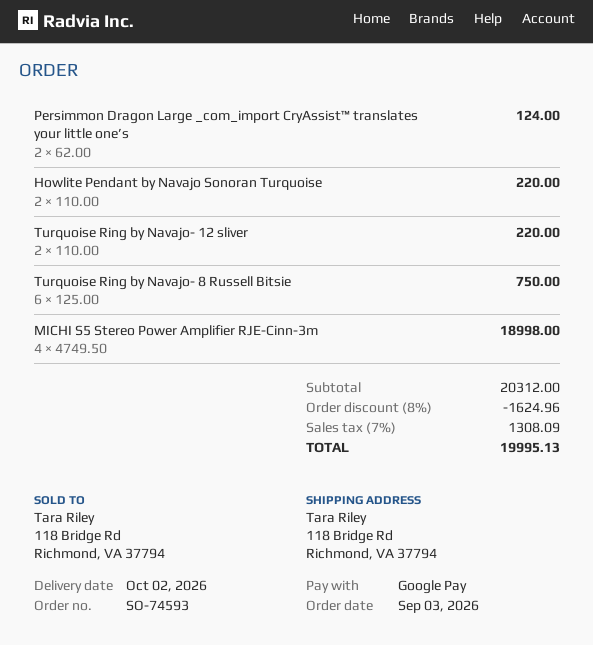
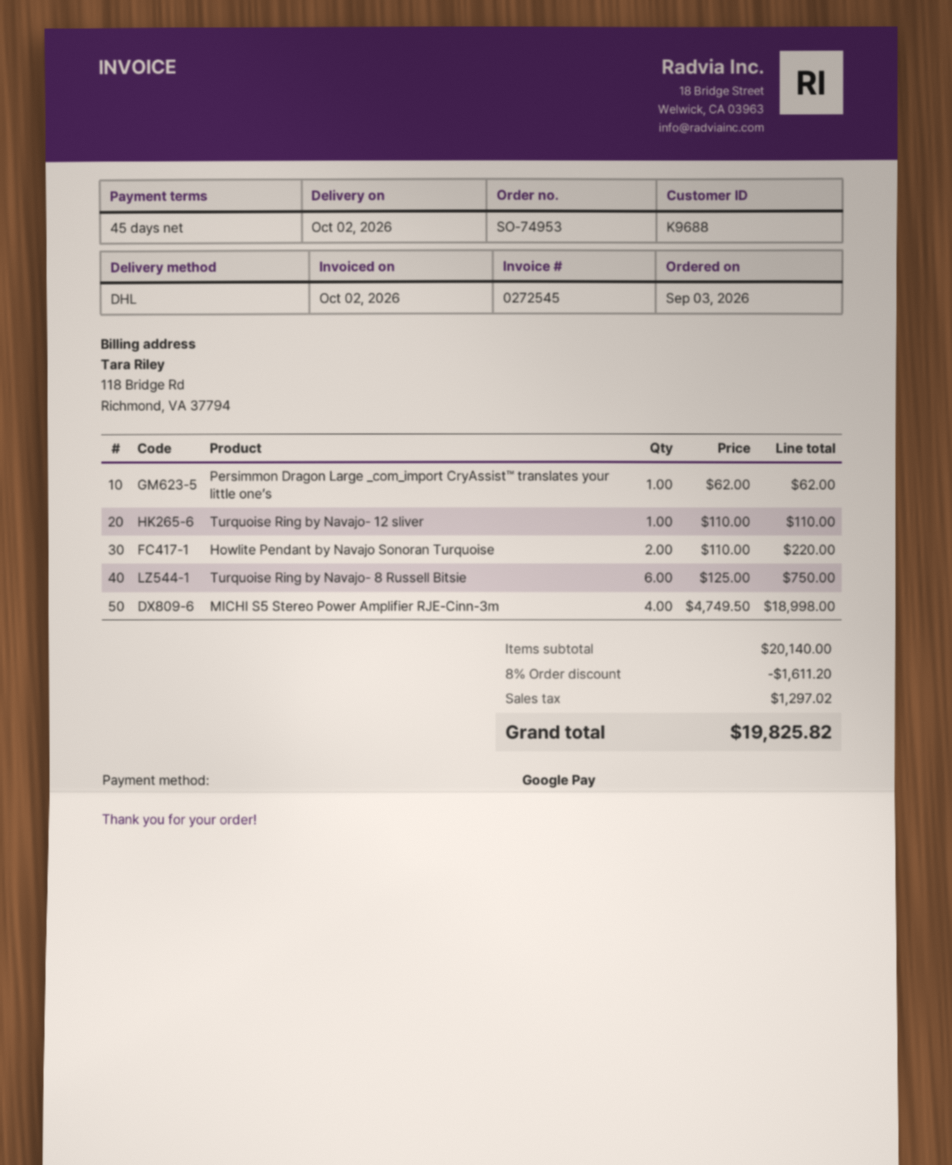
order number: SO-74593 -> SO-74953
Persimmon Dragon Large _com_import CryAssist™ translates your little one’s: 2 x 62.00 = 124.00 -> 1 x 62.00 = 62.00
Turquoise Ring by Navajo- 12 sliver: 2 x 110.00 = 220.00 -> 1 x 110.00 = 110.00
subtotal: 20312.00 -> 20140.00
discount: 8% = 1624.96 -> 8% = 1611.20
tax: 1308.09 -> 1297.02
total: 19995.13 -> 19825.82

